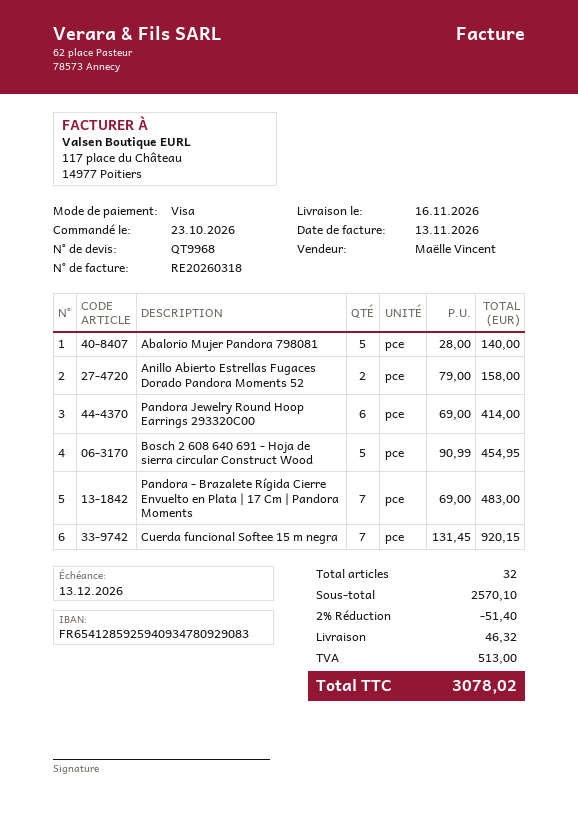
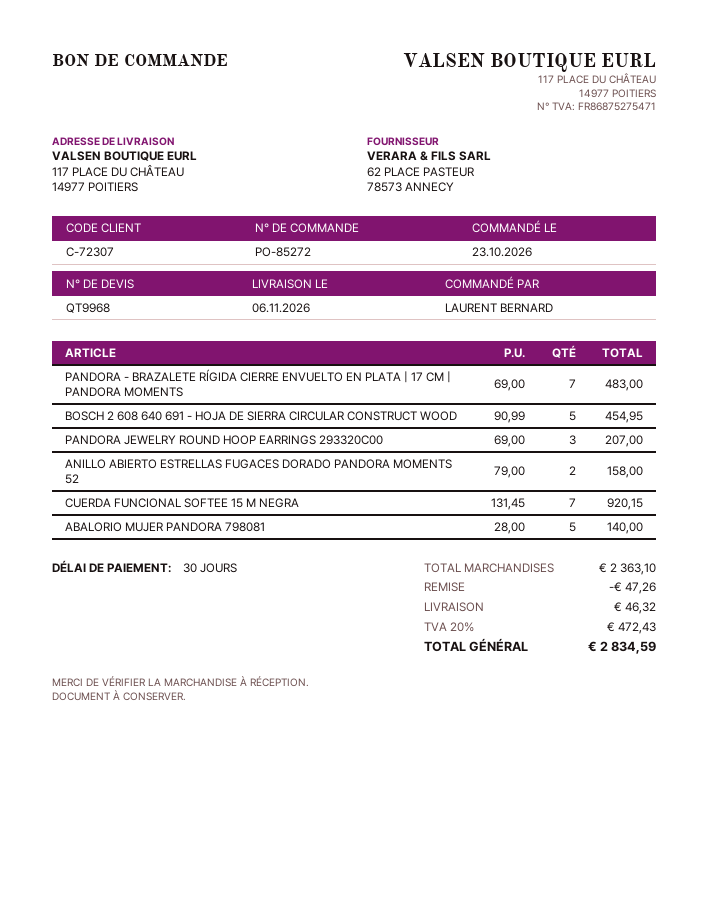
delivery date: 2026-11-16 -> 2026-11-06
Pandora Jewelry Round Hoop Earrings 293320C00: 6 x 69.00 = 414.00 -> 3 x 69.00 = 207.00
subtotal: 2570.10 -> 2363.10
discount: 51.40 -> 47.26
tax: 513.00 -> 472.43
total: 3078.02 -> 2834.59

